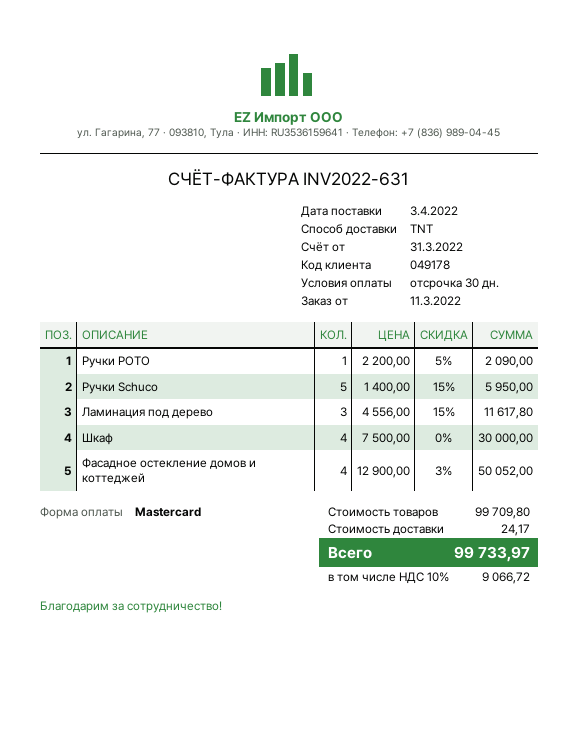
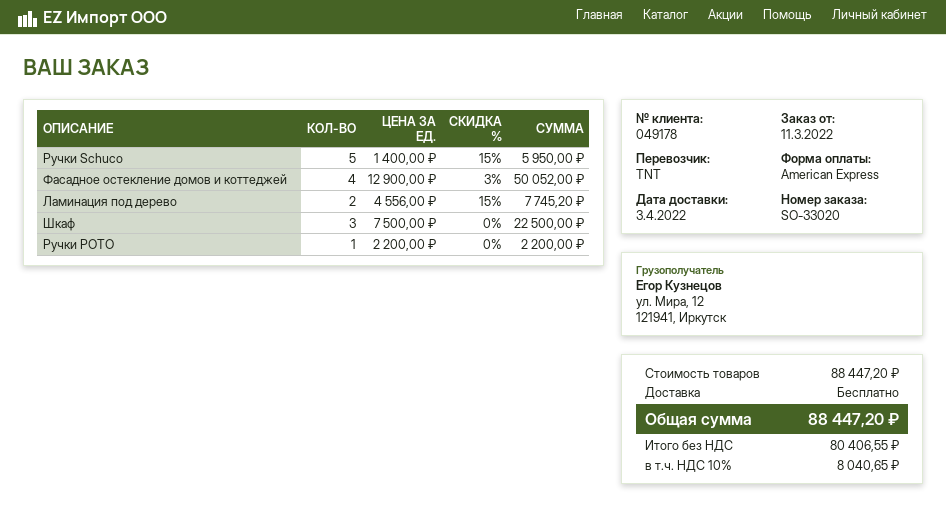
payment method: Mastercard -> American Express
Ручки РОТО: 1 x 2200.00 - 5% = 2090.00 -> 1 x 2200.00 = 2200.00
Ламинация под дерево: 3 x 4556.00 - 15% = 11617.80 -> 2 x 4556.00 - 15% = 7745.20
Шкаф: 4 x 7500.00 = 30000.00 -> 3 x 7500.00 = 22500.00
subtotal: 99709.80 -> 88447.20
shipping: 24.17 -> 0.00
tax: 10% = 9066.72 -> 10% = 8040.65
total: 99733.97 -> 88447.20

